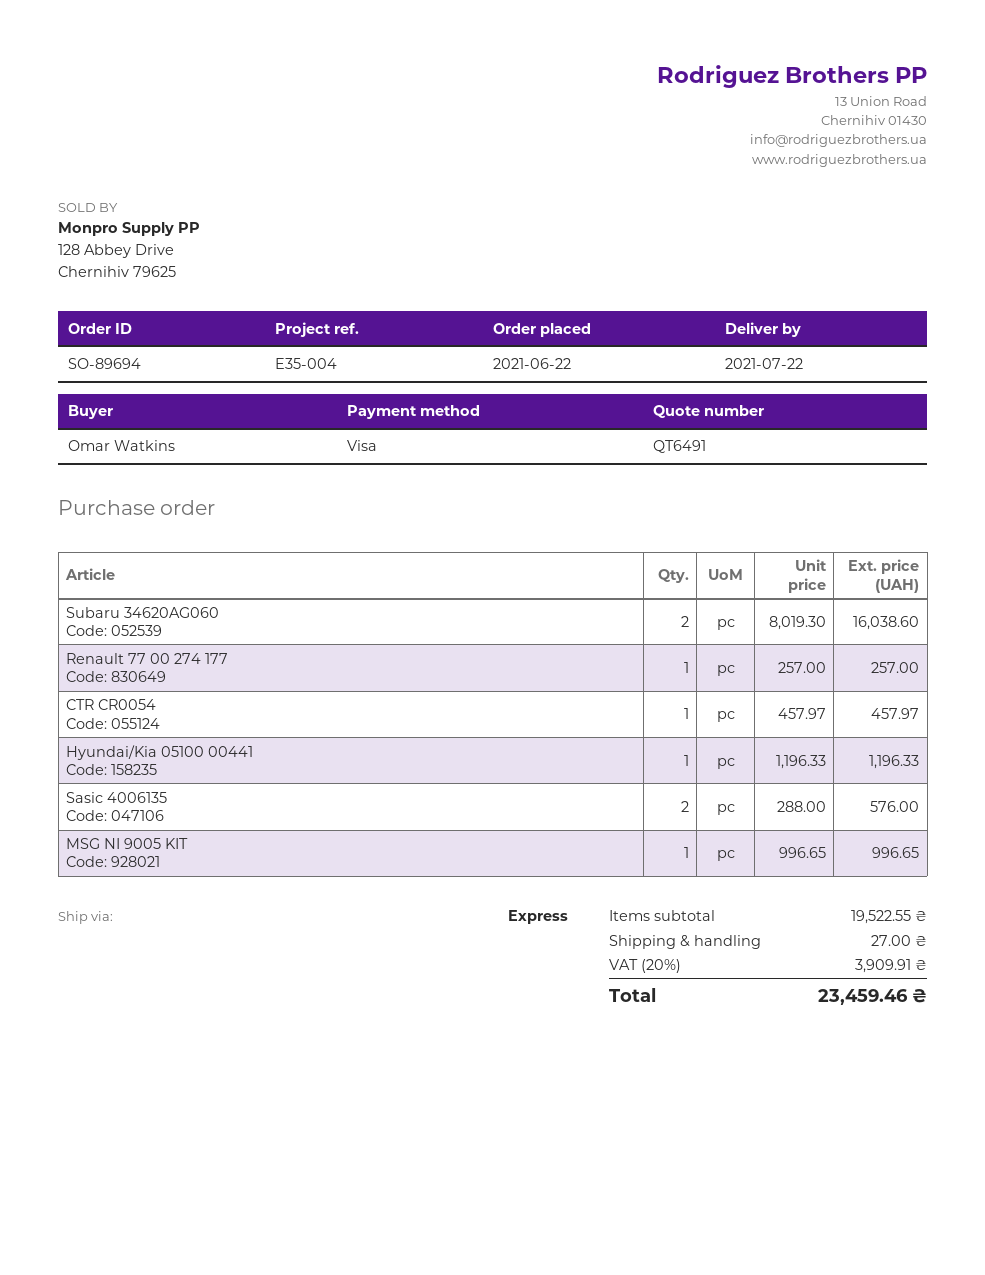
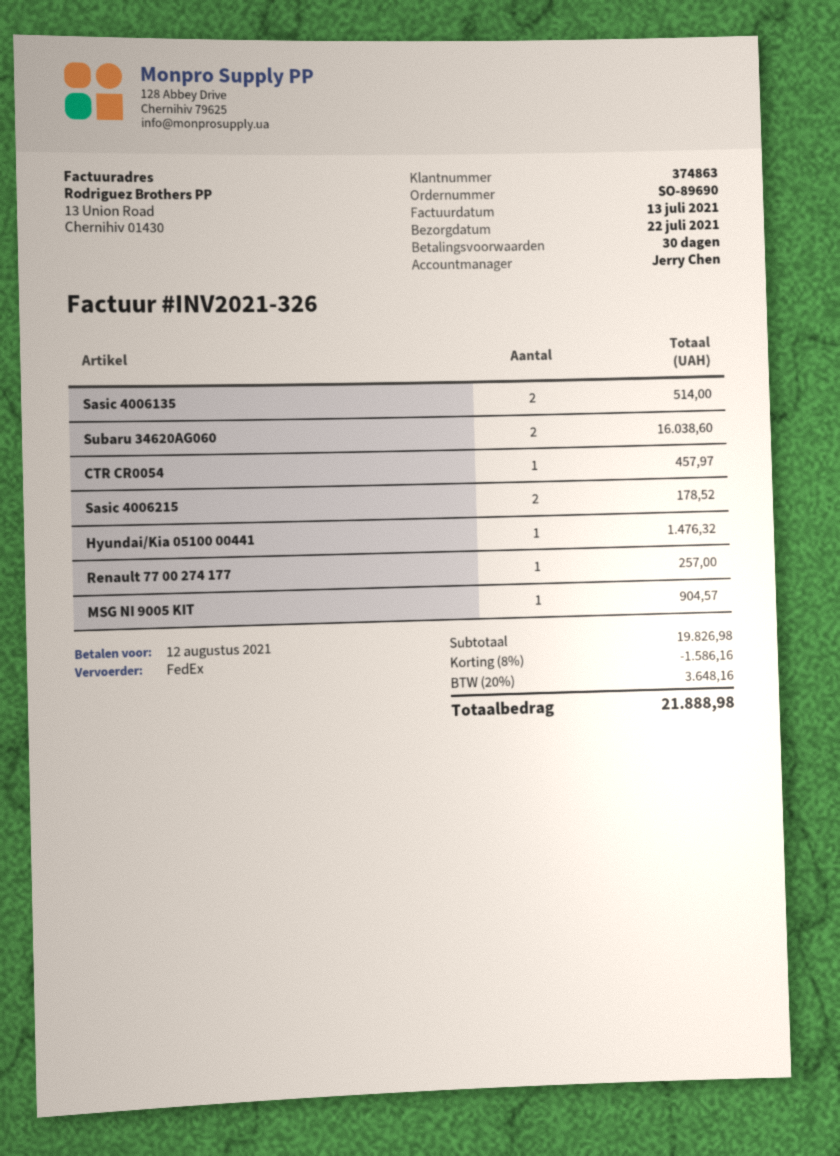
order number: SO-89694 -> SO-89690
shipping method: express -> FedEx
Hyundai/Kia 05100 00441: 1 for 1196.33 -> 1 for 1476.32
Sasic 4006135: 2 for 576.00 -> 2 for 514.00
MSG NI 9005 KIT: 1 for 996.65 -> 1 for 904.57
Sasic 4006215: none -> 2 for 178.52
subtotal: 19522.55 -> 19826.98
discount: none -> 8% = 1586.16
shipping: 27.00 -> none
tax: 20% = 3909.91 -> 20% = 3648.16
total: 23459.46 -> 21888.98

